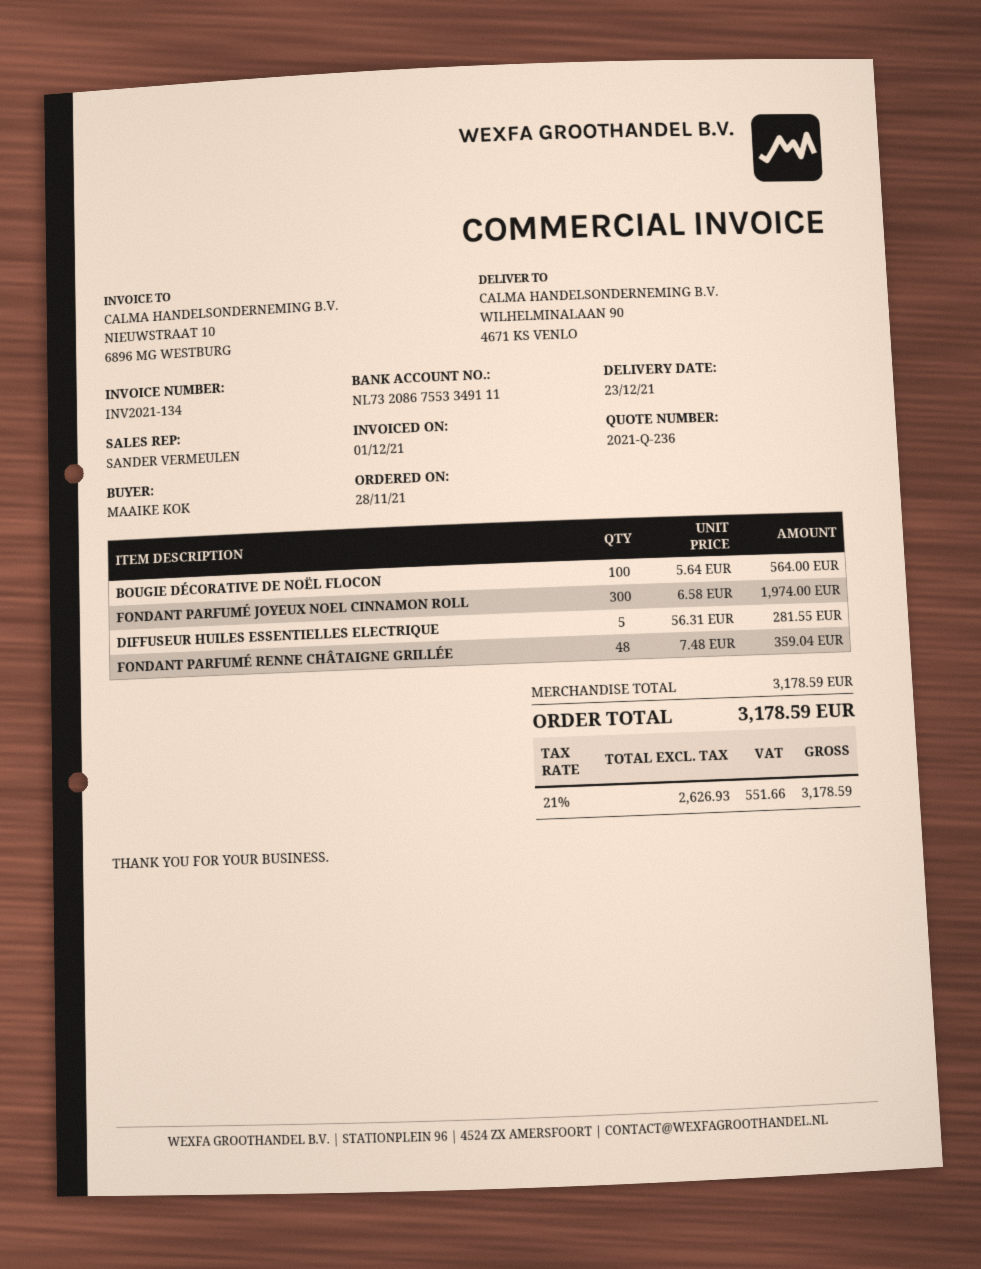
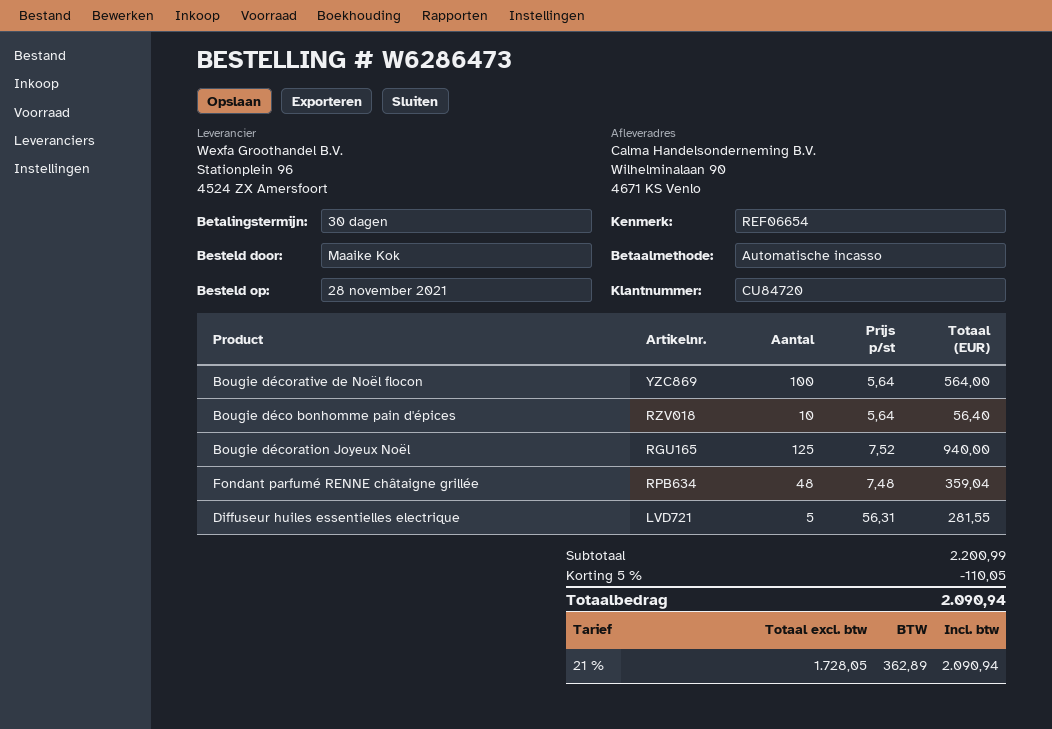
FONDANT PARFUMÉ JOYEUX NOEL CINNAMON ROLL: 300 x 6.58 = 1974.00 -> none
Bougie déco bonhomme pain d'épices: none -> 10 x 5.64 = 56.40
Bougie décoration Joyeux Noël: none -> 125 x 7.52 = 940.00
subtotal: 3178.59 -> 2200.99
discount: none -> 5% = 110.05
net: 2626.93 -> 1728.05
tax: 21% = 551.66 -> 21% = 362.89
total: 3178.59 -> 2090.94

